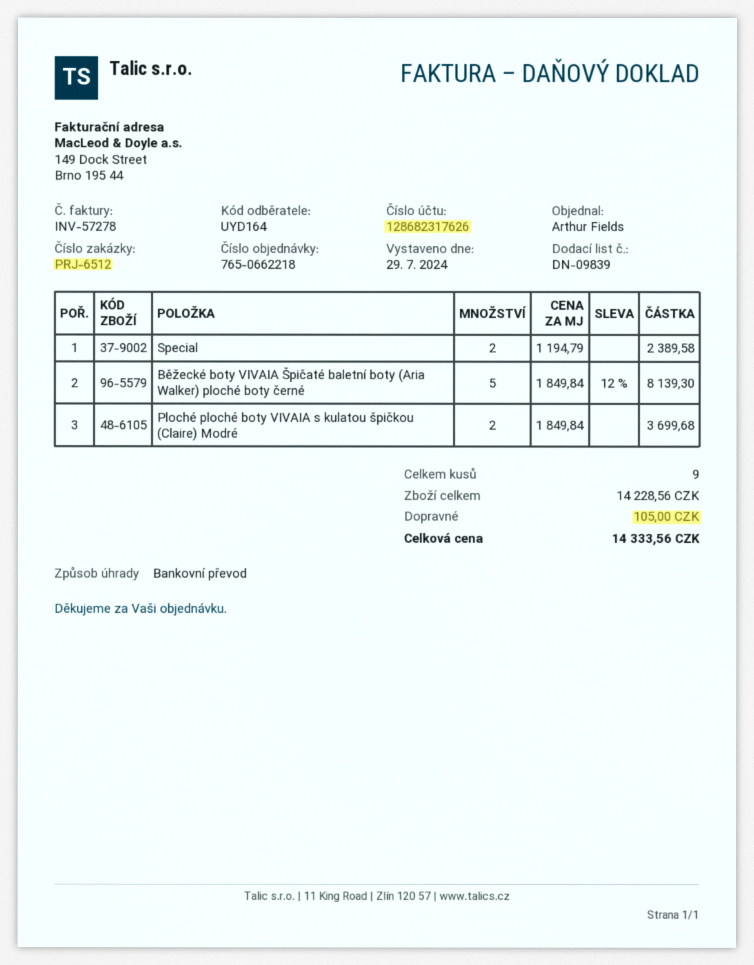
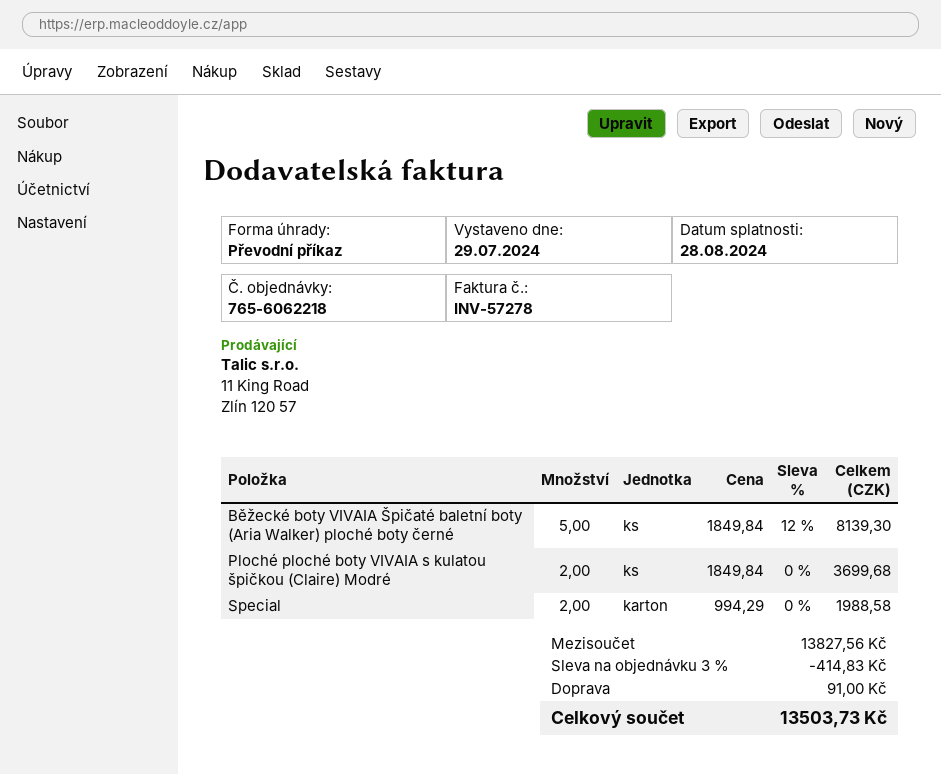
order number: 765-0662218 -> 765-6062218
Special: 2 x 1194.79 = 2389.58 -> 2 x 994.29 = 1988.58
subtotal: 14228.56 -> 13827.56
discount: none -> 3% = 414.83
shipping: 105.00 -> 91.00
total: 14333.56 -> 13503.73

